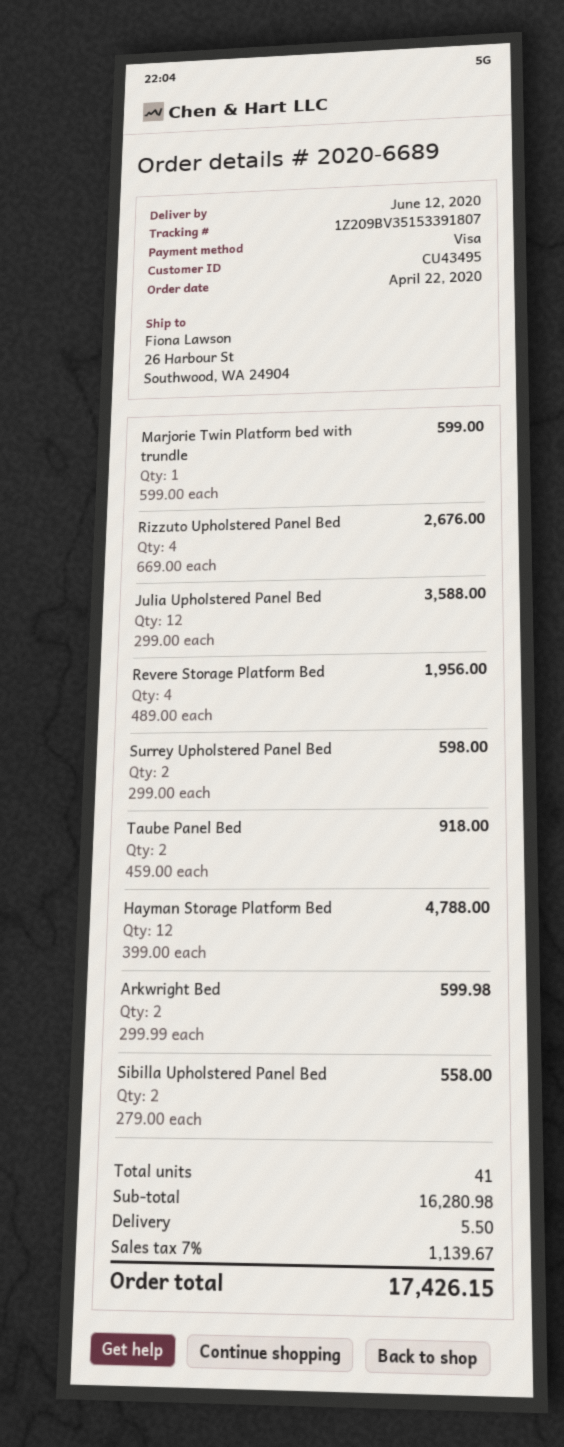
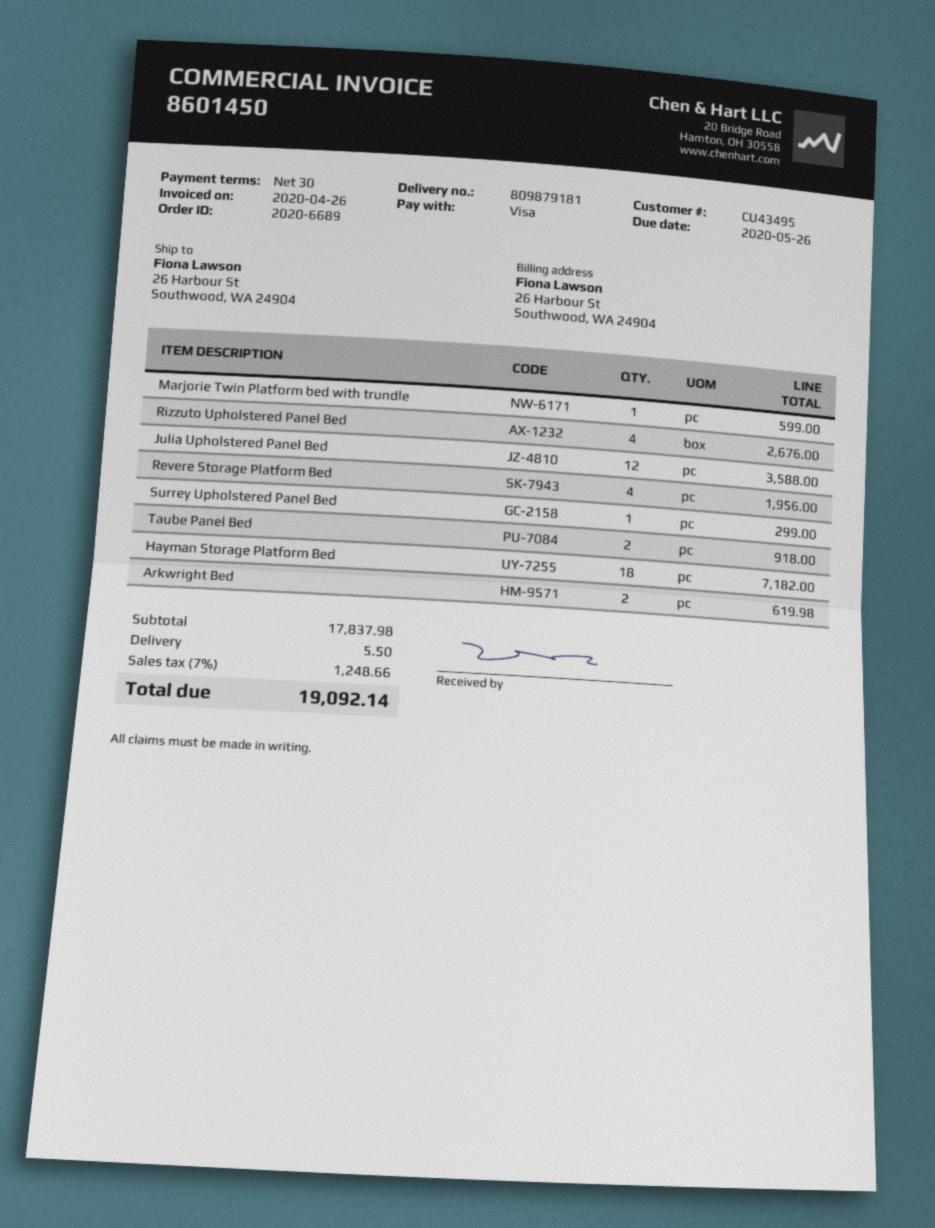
Surrey Upholstered Panel Bed: 2 for 598.00 -> 1 for 299.00
Hayman Storage Platform Bed: 12 for 4788.00 -> 18 for 7182.00
Arkwright Bed: 2 for 599.98 -> 2 for 619.98
Sibilla Upholstered Panel Bed: 2 for 558.00 -> none
subtotal: 16280.98 -> 17837.98
tax: 7% = 1139.67 -> 7% = 1248.66
total: 17426.15 -> 19092.14

